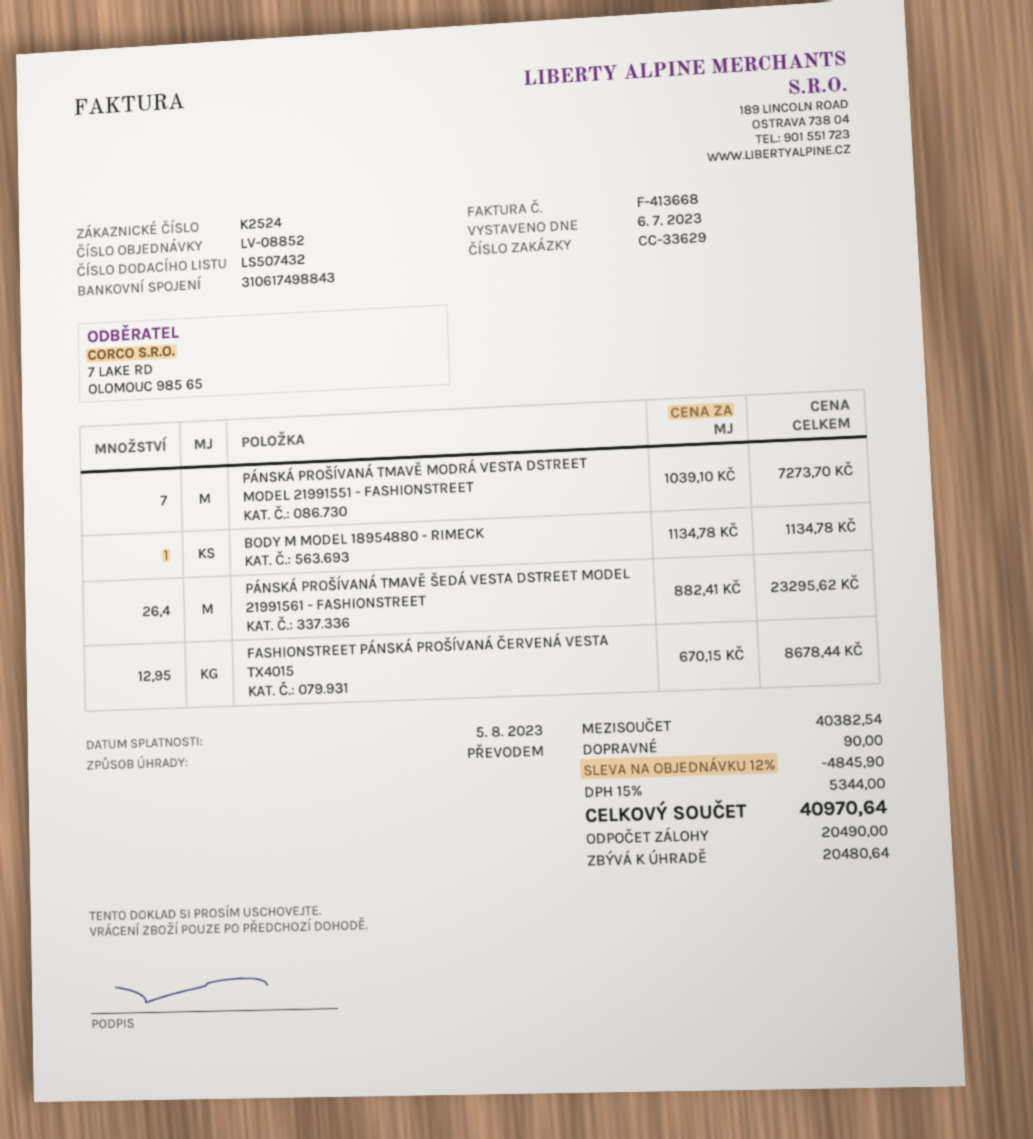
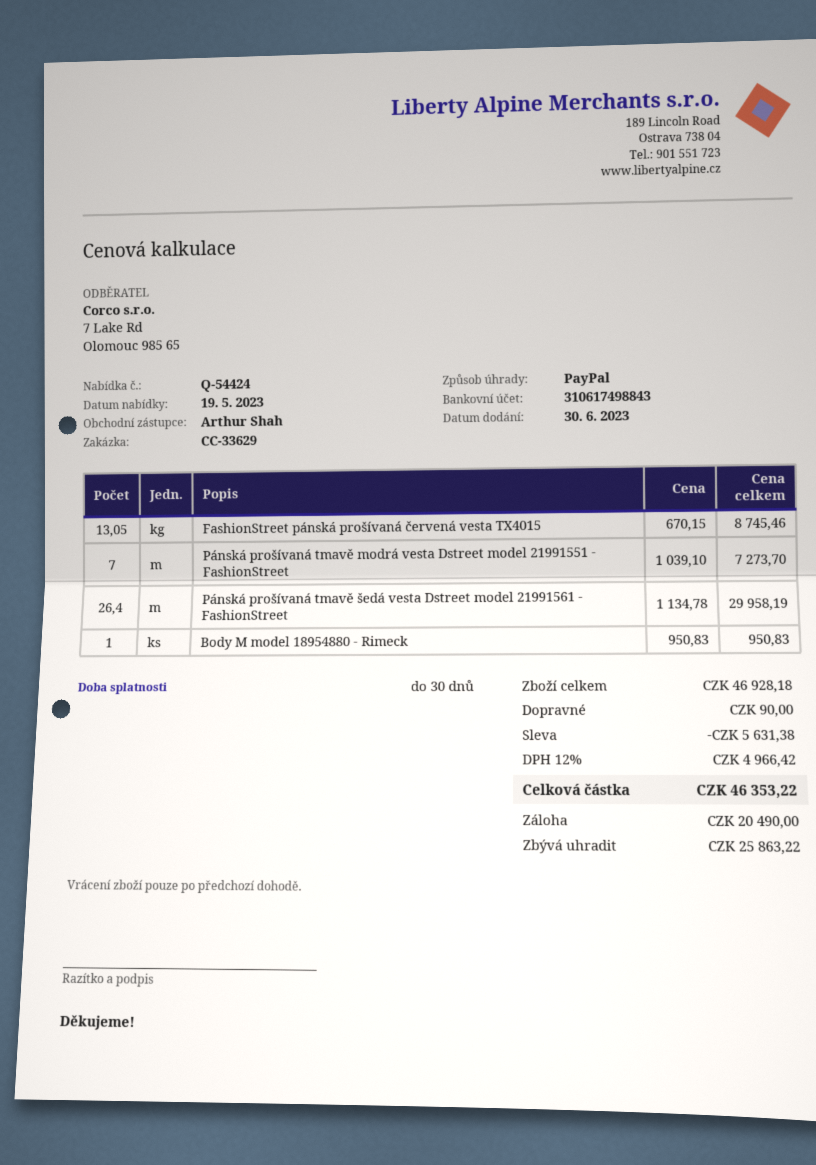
payment method: bank transfer -> PayPal
BODY M MODEL 18954880 - RIMECK: 1 x 1134.78 = 1134.78 -> 1 x 950.83 = 950.83
PÁNSKÁ PROŠÍVANÁ TMAVĚ ŠEDÁ VESTA DSTREET MODEL 21991561 - FASHIONSTREET: 26.4 x 882.41 = 23295.62 -> 26.4 x 1134.78 = 29958.19
FASHIONSTREET PÁNSKÁ PROŠÍVANÁ ČERVENÁ VESTA TX4015: 12.95 x 670.15 = 8678.44 -> 13.05 x 670.15 = 8745.46
subtotal: 40382.54 -> 46928.18
discount: 4845.90 -> 5631.38
tax: 15% = 5344.00 -> 12% = 4966.42
total: 40970.64 -> 46353.22
balance: 20480.64 -> 25863.22

